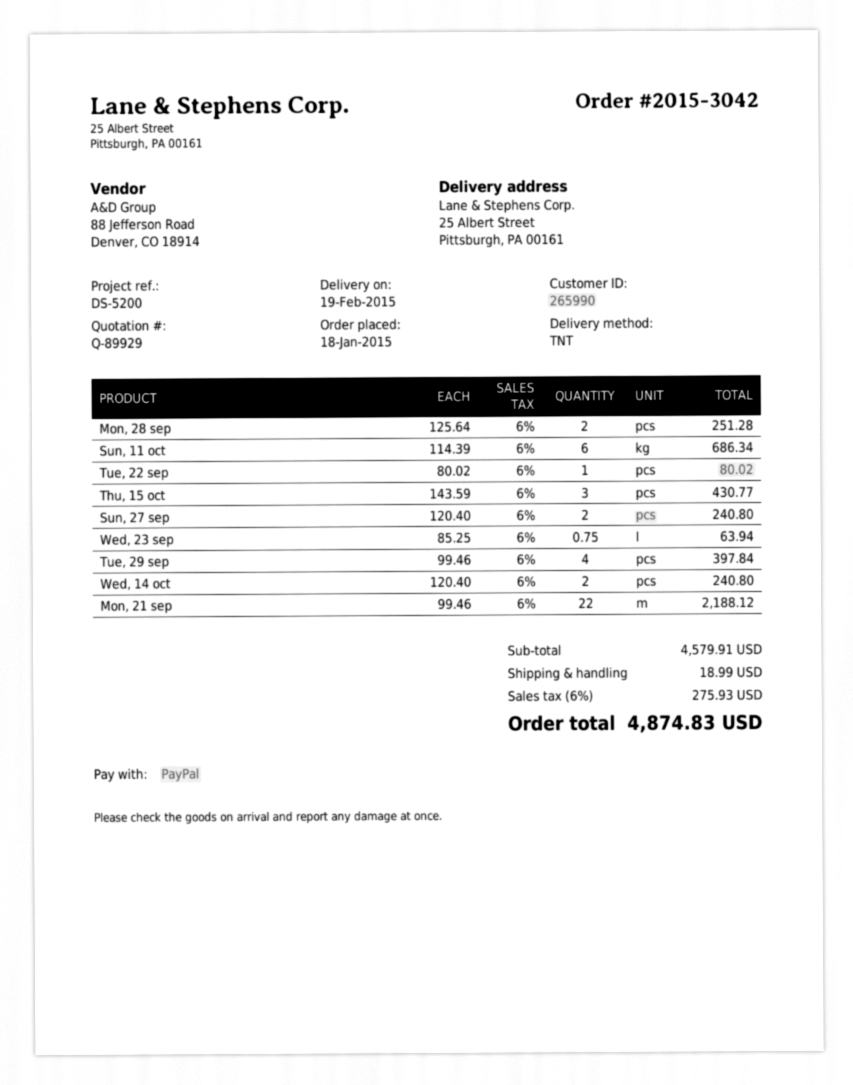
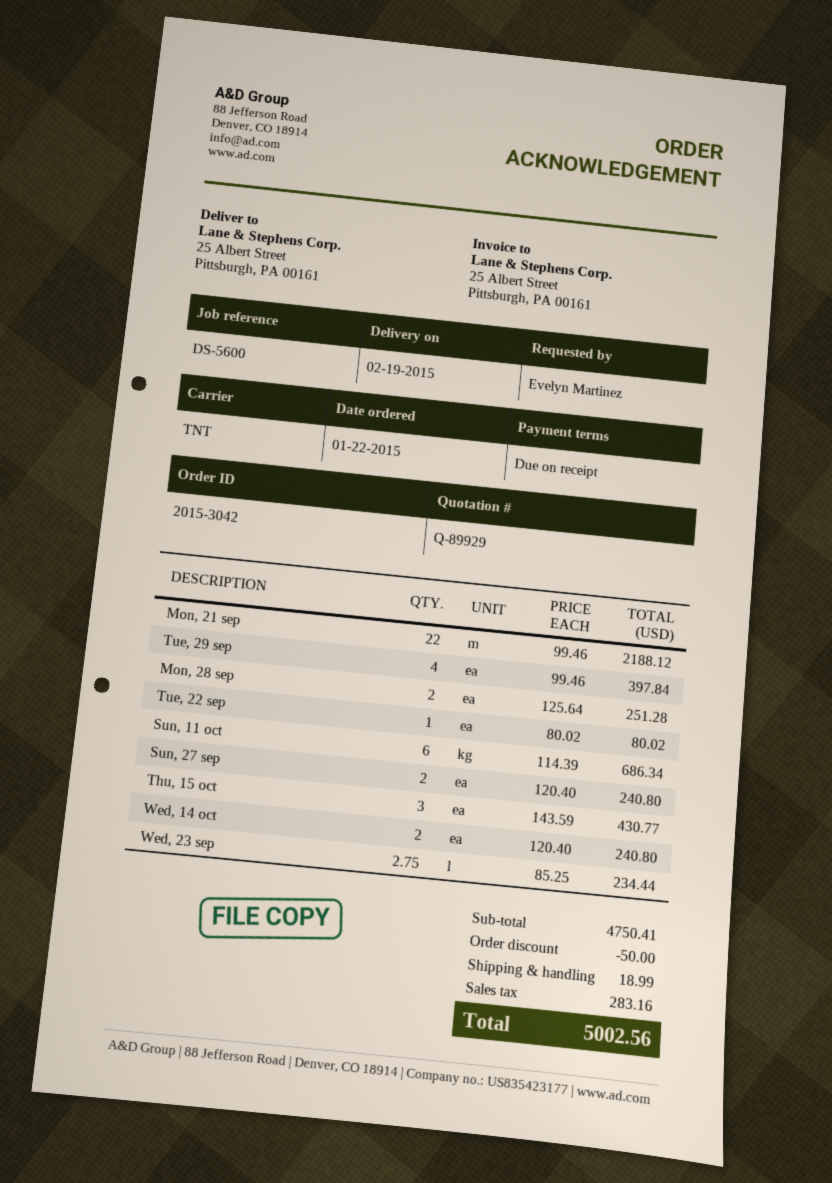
order date: 2015-01-18 -> 2015-01-22
reference: DS-5200 -> DS-5600
Wed, 23 sep: 0.75 x 85.25 = 63.94 -> 2.75 x 85.25 = 234.44
subtotal: 4579.91 -> 4750.41
discount: none -> 50.00
tax: 275.93 -> 283.16
total: 4874.83 -> 5002.56

